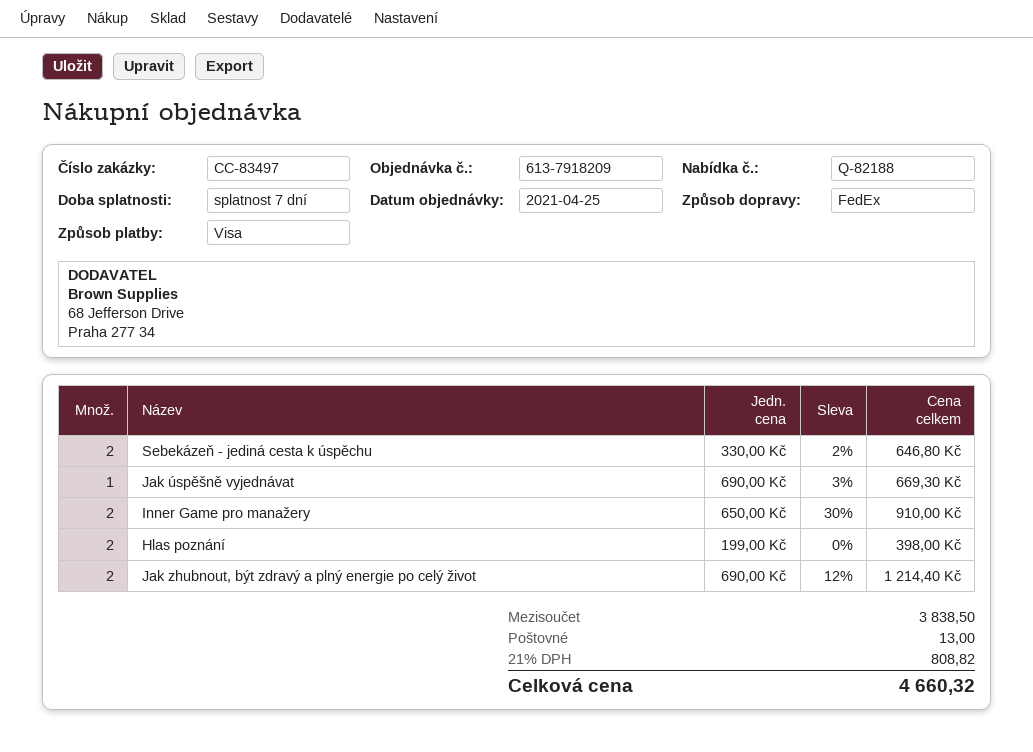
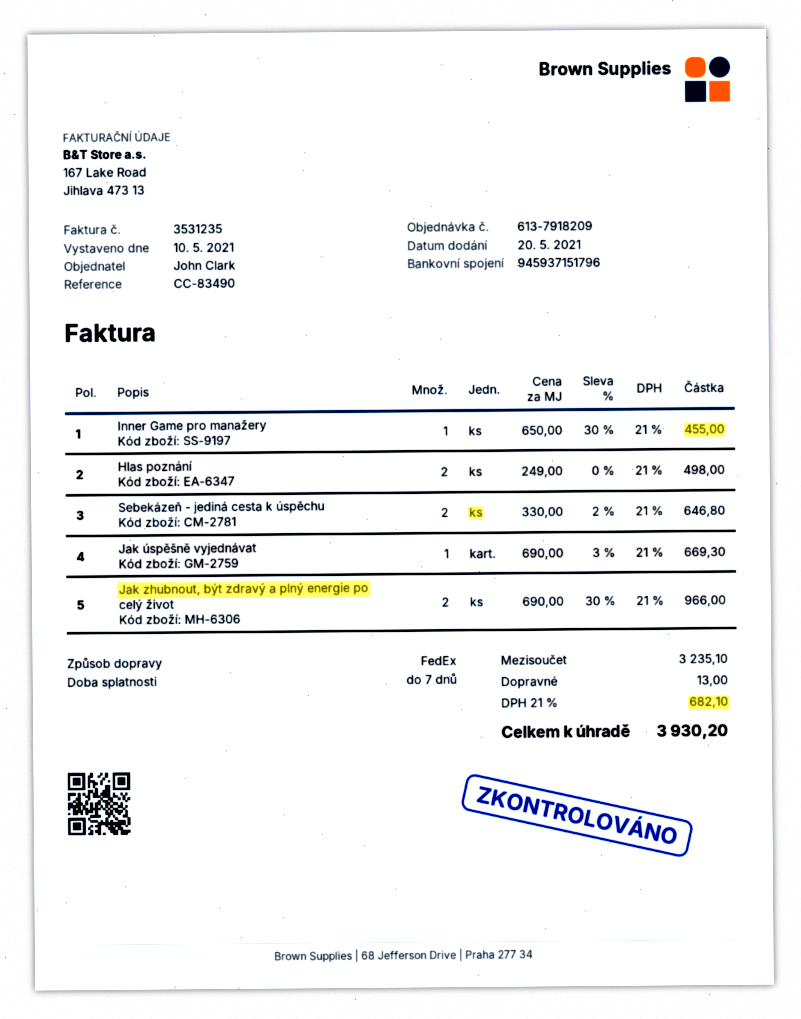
reference: CC-83497 -> CC-83490
Inner Game pro manažery: 2 x 650.00 - 30% = 910.00 -> 1 x 650.00 - 30% = 455.00
Hlas poznání: 2 x 199.00 = 398.00 -> 2 x 249.00 = 498.00
Jak zhubnout, být zdravý a plný energie po celý život: 2 x 690.00 - 12% = 1214.40 -> 2 x 690.00 - 30% = 966.00
subtotal: 3838.50 -> 3235.10
tax: 21% = 808.82 -> 21% = 682.10
total: 4660.32 -> 3930.20

